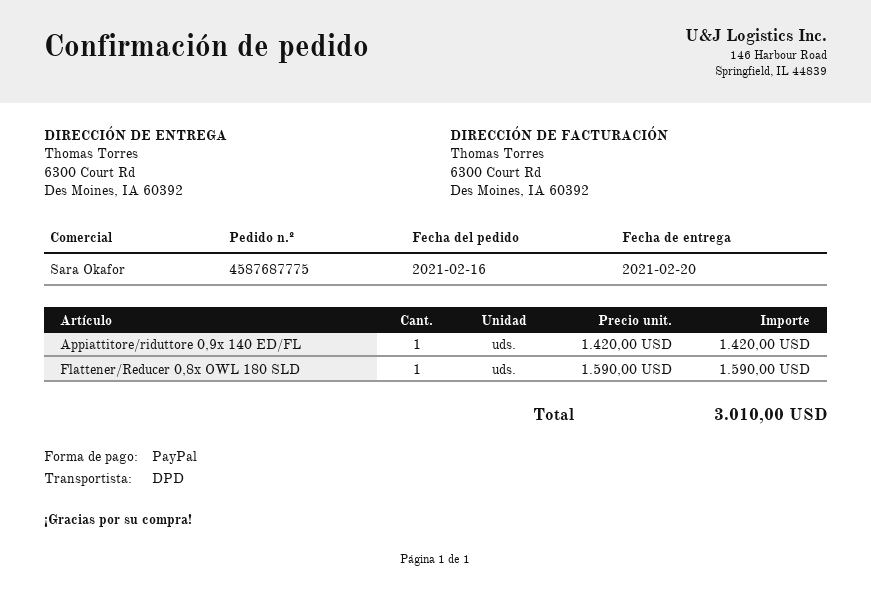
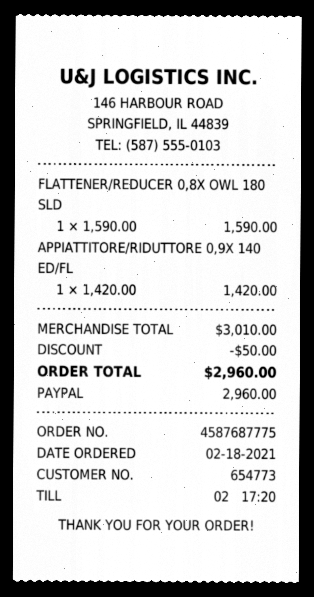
order date: 2021-02-16 -> 2021-02-18
discount: none -> 50.00
total: 3010.00 -> 2960.00

